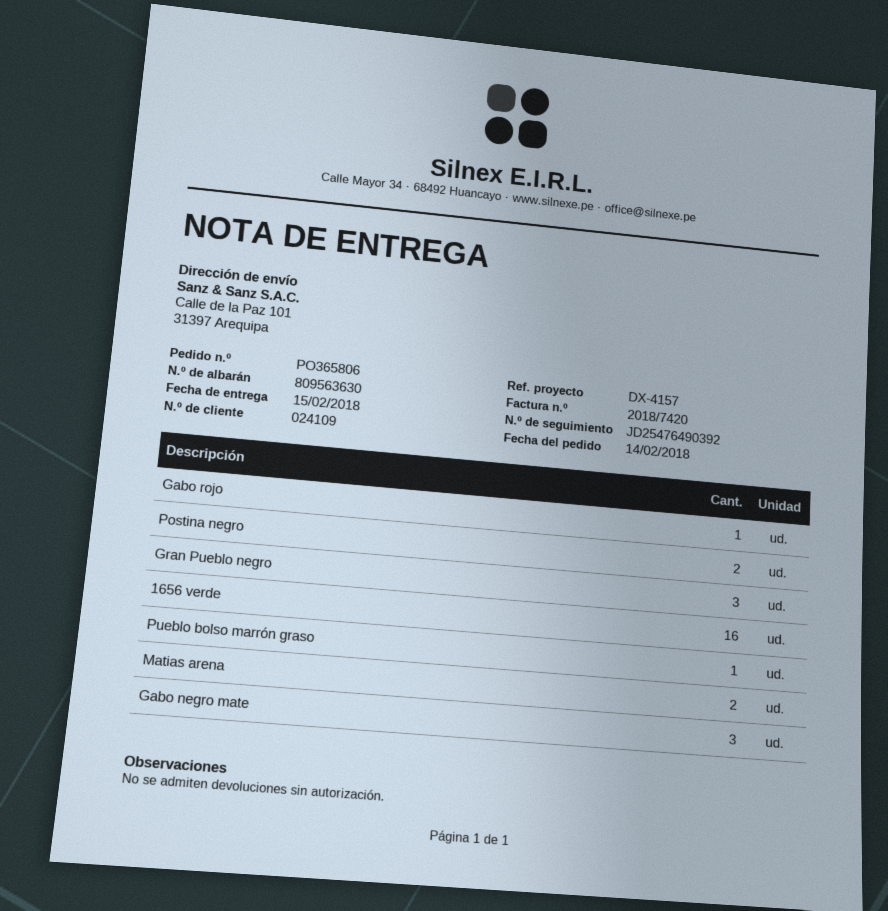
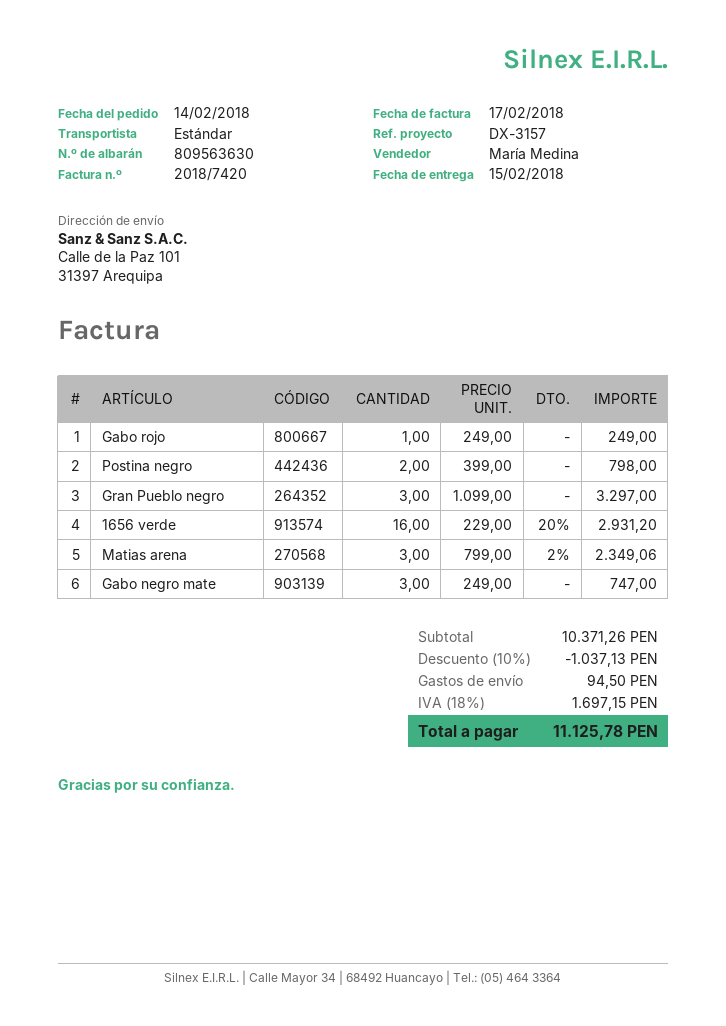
reference: DX-4157 -> DX-3157
Pueblo bolso marrón graso: 1 -> none
Matias arena: 2 -> 3

